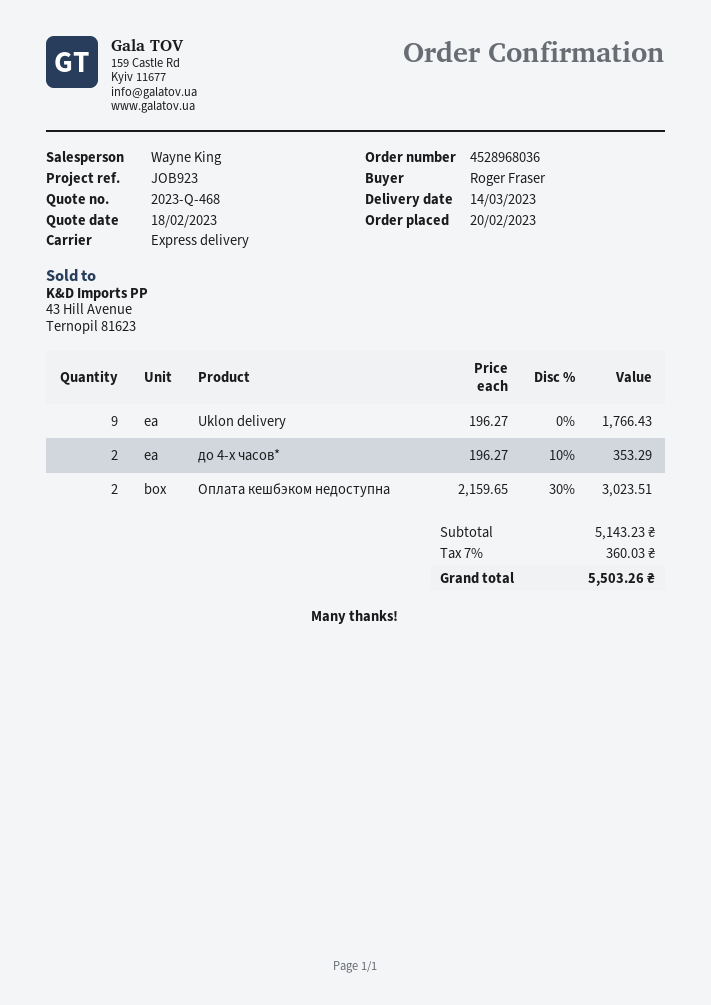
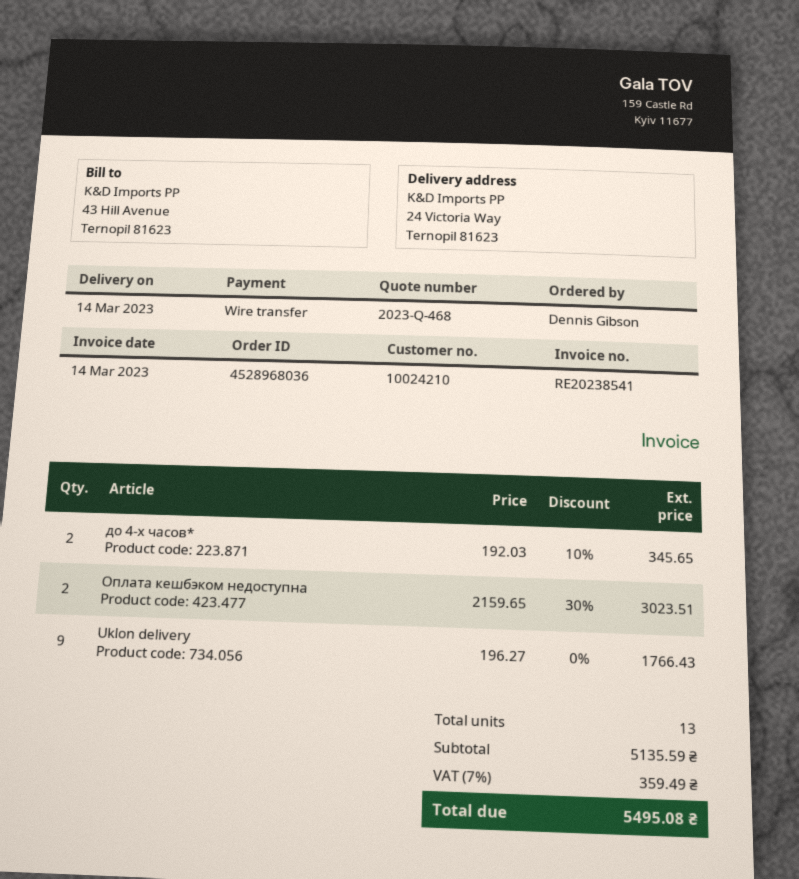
ordered by: Roger Fraser -> Dennis Gibson
до 4-х часов*: 2 x 196.27 - 10% = 353.29 -> 2 x 192.03 - 10% = 345.65
subtotal: 5143.23 -> 5135.59
tax: 7% = 360.03 -> 7% = 359.49
total: 5503.26 -> 5495.08

